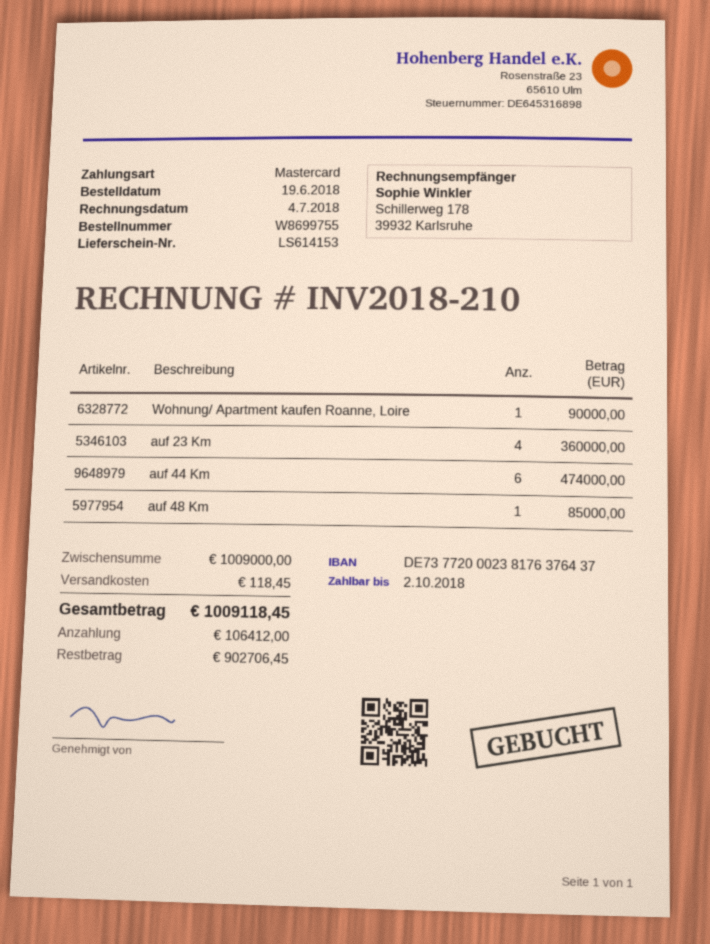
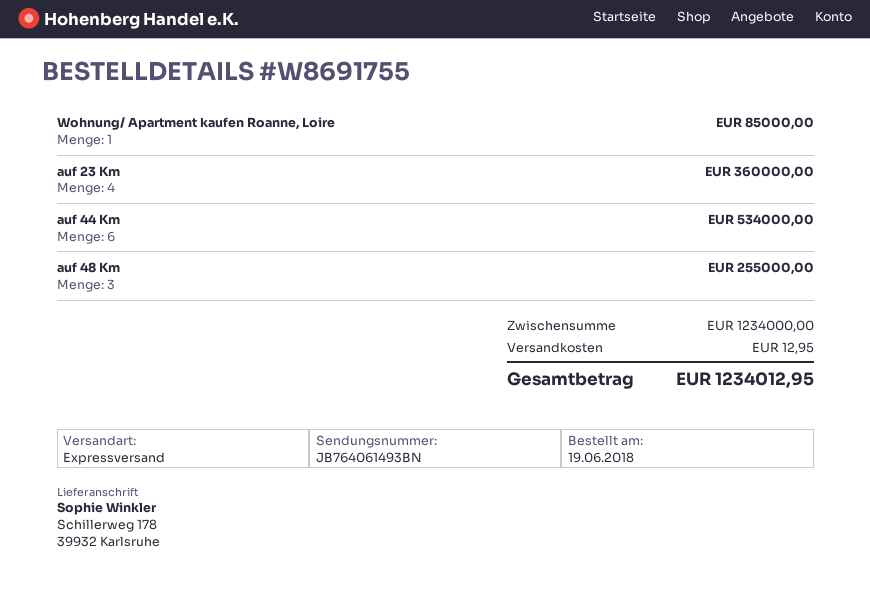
order number: W8699755 -> W8691755
Wohnung/ Apartment kaufen Roanne, Loire: 1 for 90000.00 -> 1 for 85000.00
auf 44 Km: 6 for 474000.00 -> 6 for 534000.00
auf 48 Km: 1 for 85000.00 -> 3 for 255000.00
subtotal: 1009000.00 -> 1234000.00
shipping: 118.45 -> 12.95
total: 1009118.45 -> 1234012.95

